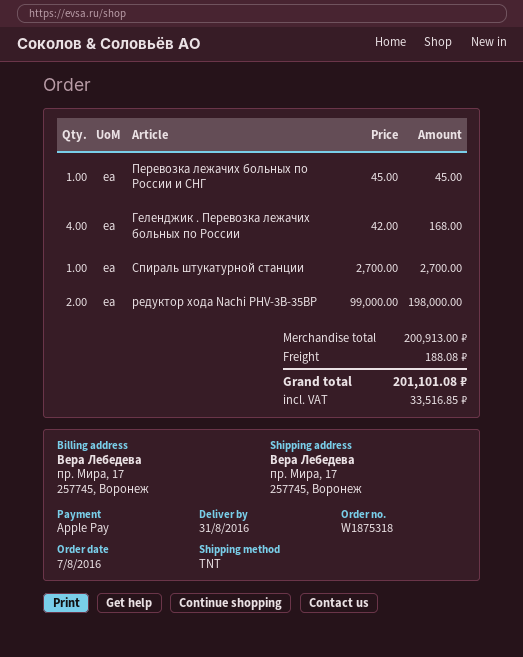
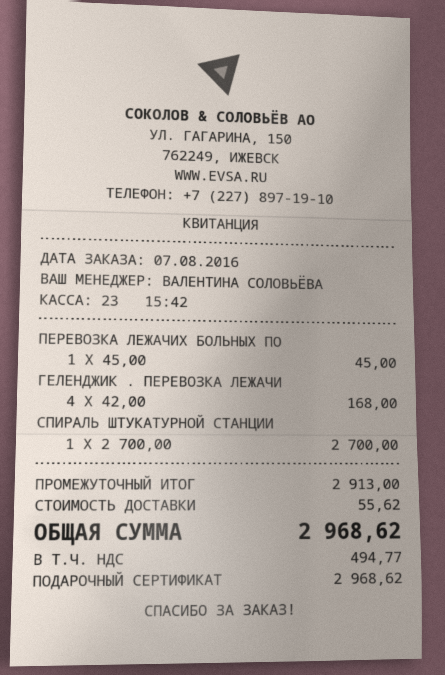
payment method: Apple Pay -> gift card
peдуктоp хода Nаchi РHV-3В-35BР: 2 x 99000.00 = 198000.00 -> none
subtotal: 200913.00 -> 2913.00
shipping: 188.08 -> 55.62
tax: 33516.85 -> 494.77
total: 201101.08 -> 2968.62

